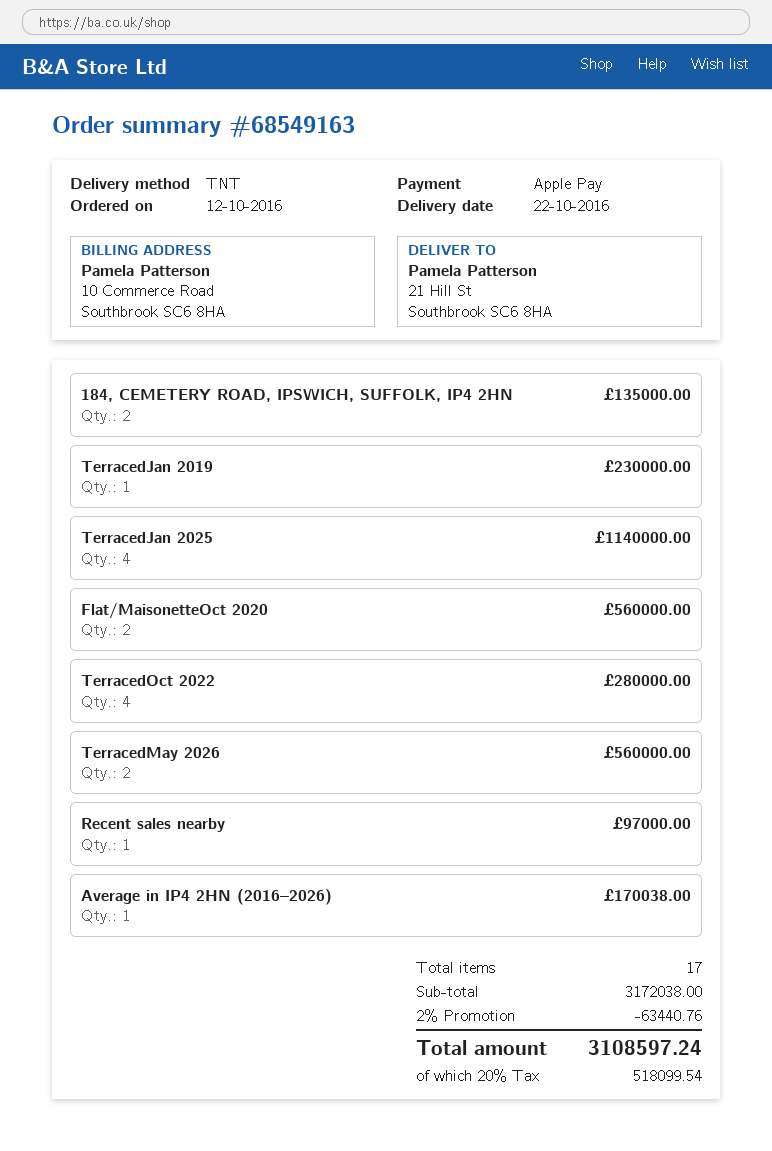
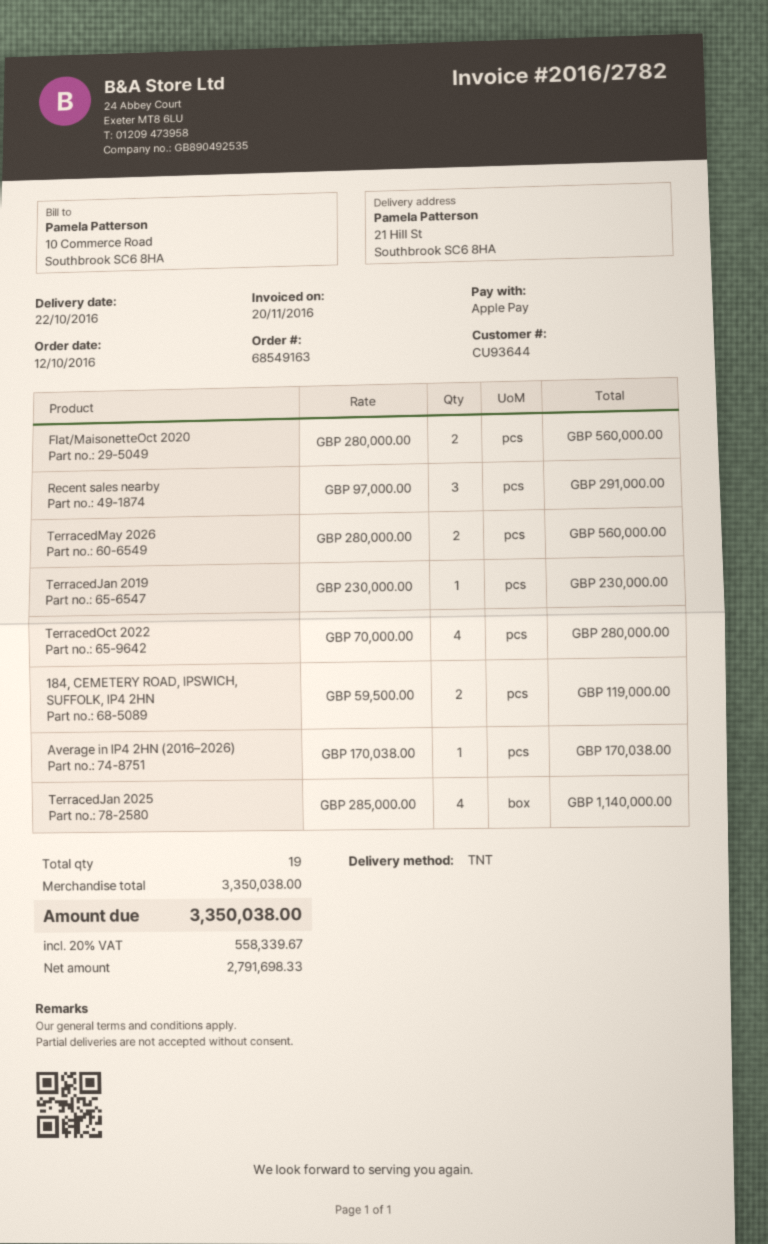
184, CEMETERY ROAD, IPSWICH, SUFFOLK, IP4 2HN: 2 for 135000.00 -> 2 for 119000.00
Recent sales nearby: 1 for 97000.00 -> 3 for 291000.00
total quantity: 17 -> 19
subtotal: 3172038.00 -> 3350038.00
discount: 2% = 63440.76 -> none
tax: 20% = 518099.54 -> 20% = 558339.67
total: 3108597.24 -> 3350038.00

